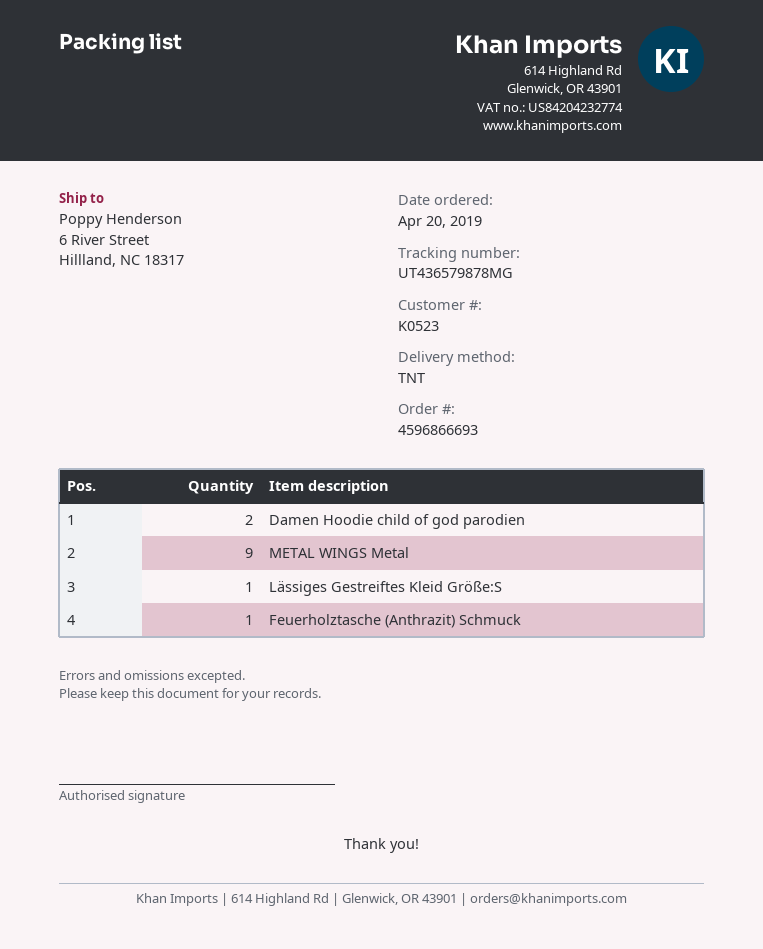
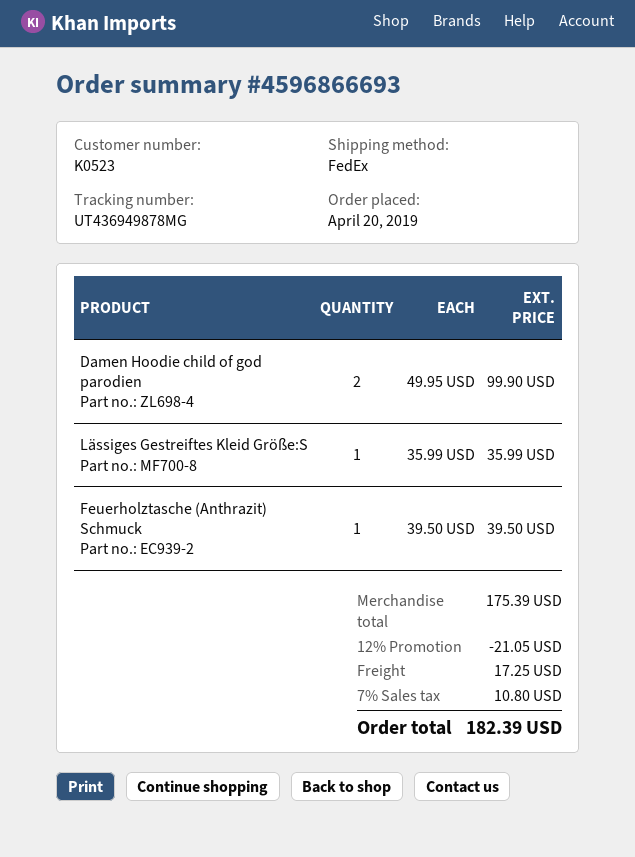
shipping method: TNT -> FedEx
tracking number: UT436579878MG -> UT436949878MG
METAL WINGS Metal: 9 -> none

